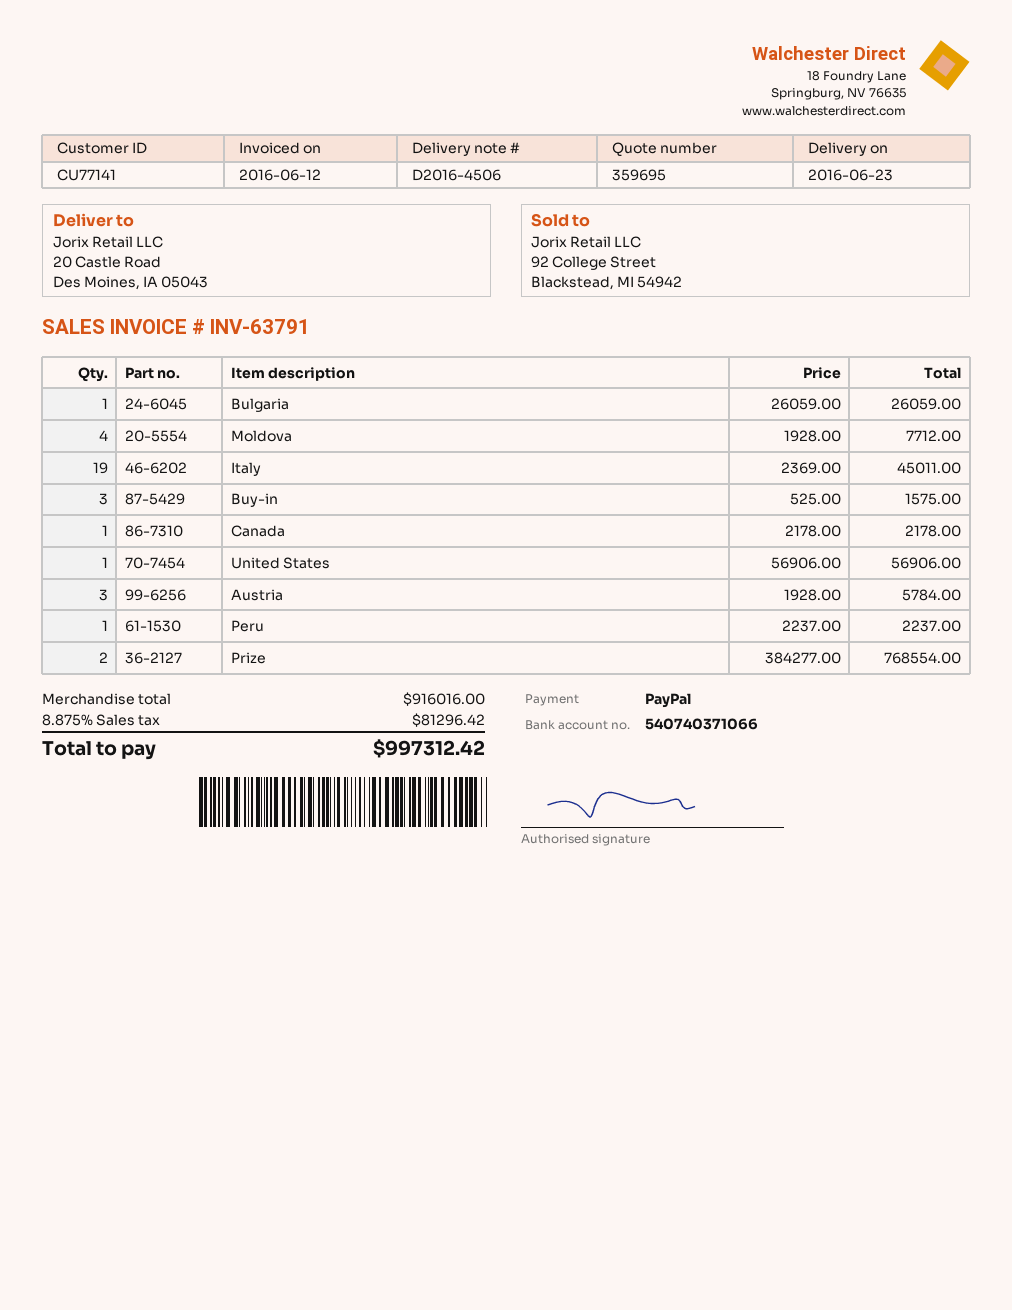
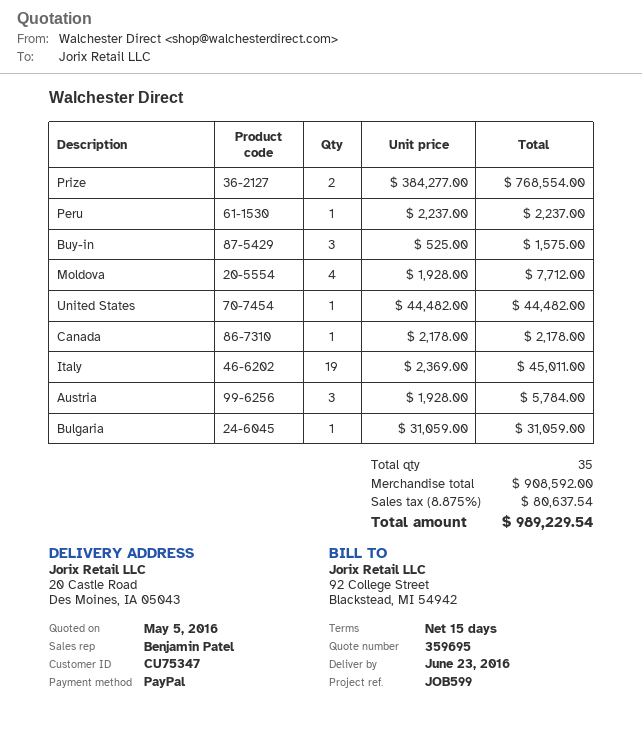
customer number: CU77141 -> CU75347
Bulgaria: 1 x 26059.00 = 26059.00 -> 1 x 31059.00 = 31059.00
United States: 1 x 56906.00 = 56906.00 -> 1 x 44482.00 = 44482.00
subtotal: 916016.00 -> 908592.00
tax: 8.875% = 81296.42 -> 8.875% = 80637.54
total: 997312.42 -> 989229.54

